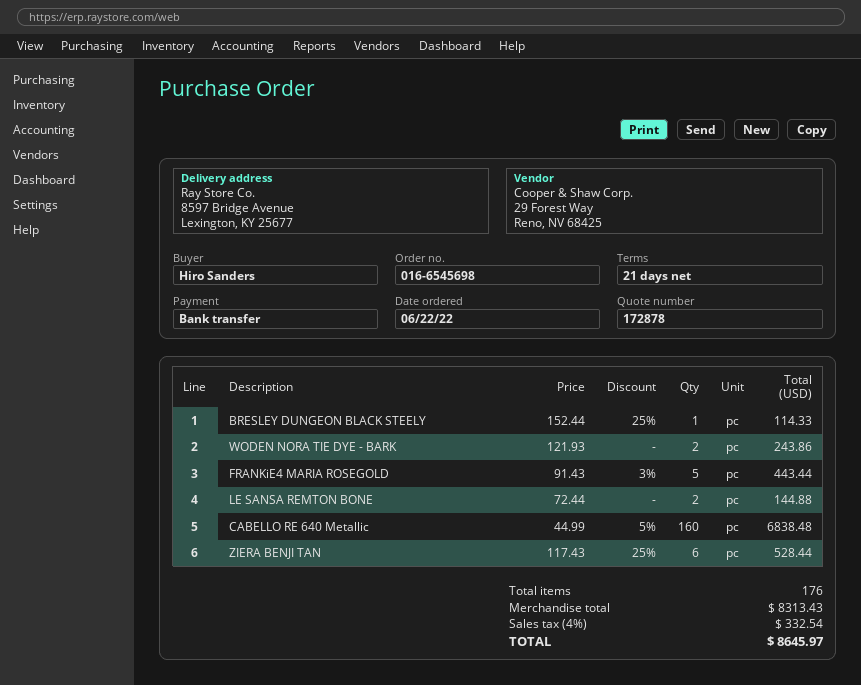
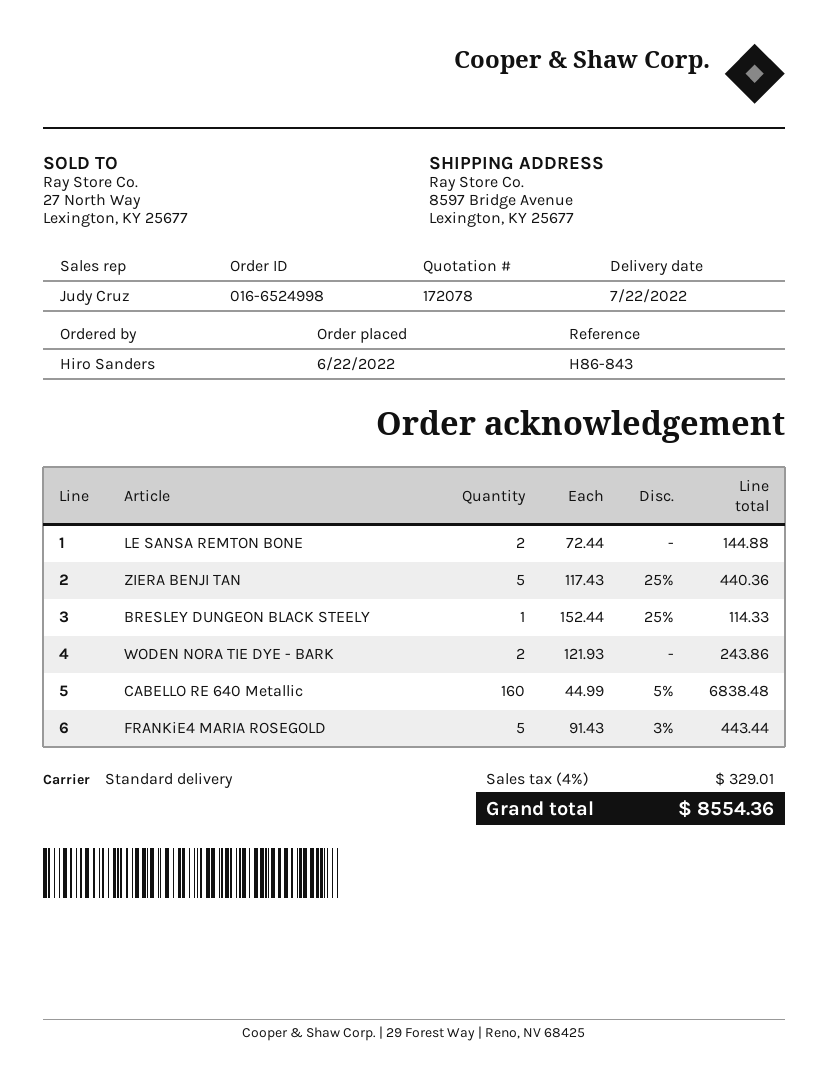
quote number: 172878 -> 172078
order number: 016-6545698 -> 016-6524998
ZIERA BENJI TAN: 6 x 117.43 - 25% = 528.44 -> 5 x 117.43 - 25% = 440.36
tax: 4% = 332.54 -> 4% = 329.01
total: 8645.97 -> 8554.36

